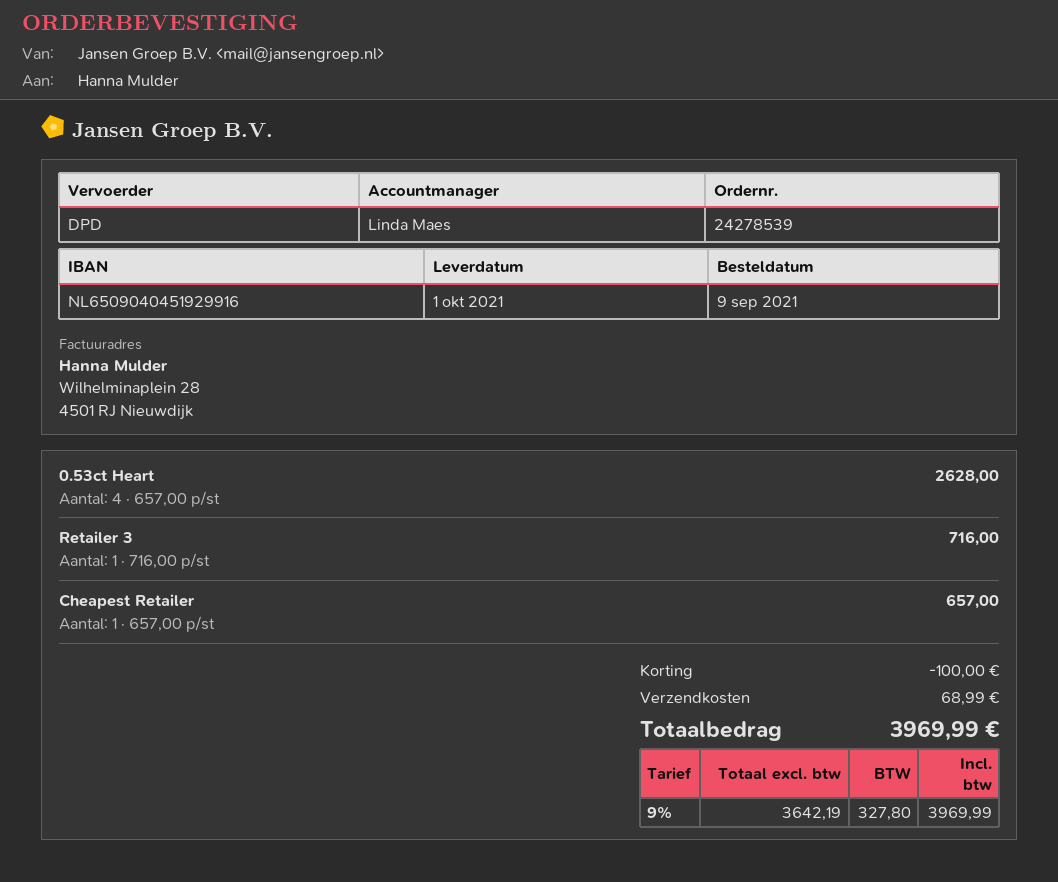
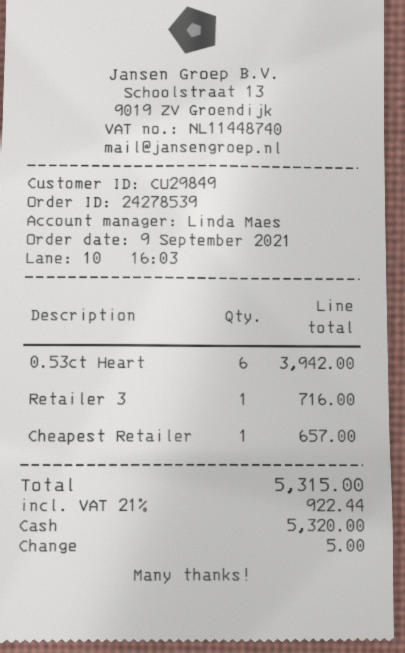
0.53ct Heart: 4 for 2628.00 -> 6 for 3942.00
discount: 100.00 -> none
shipping: 68.99 -> none
tax: 9% = 327.80 -> 21% = 922.44
total: 3969.99 -> 5315.00

